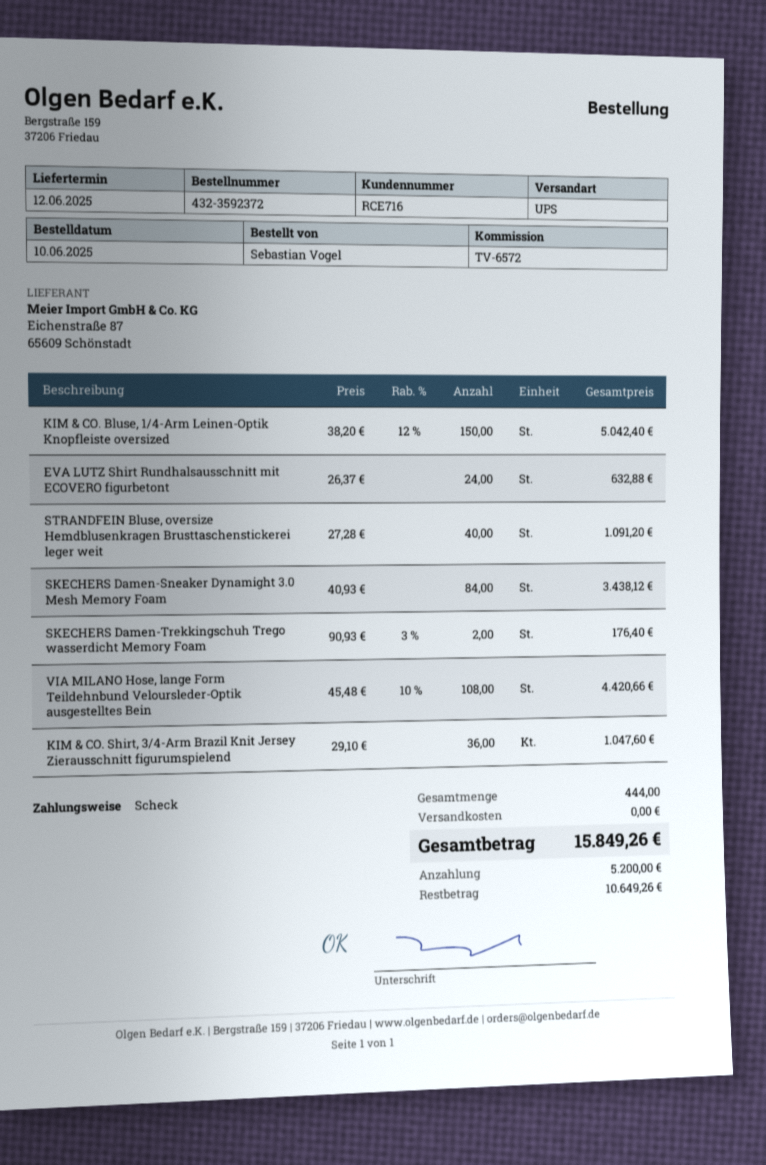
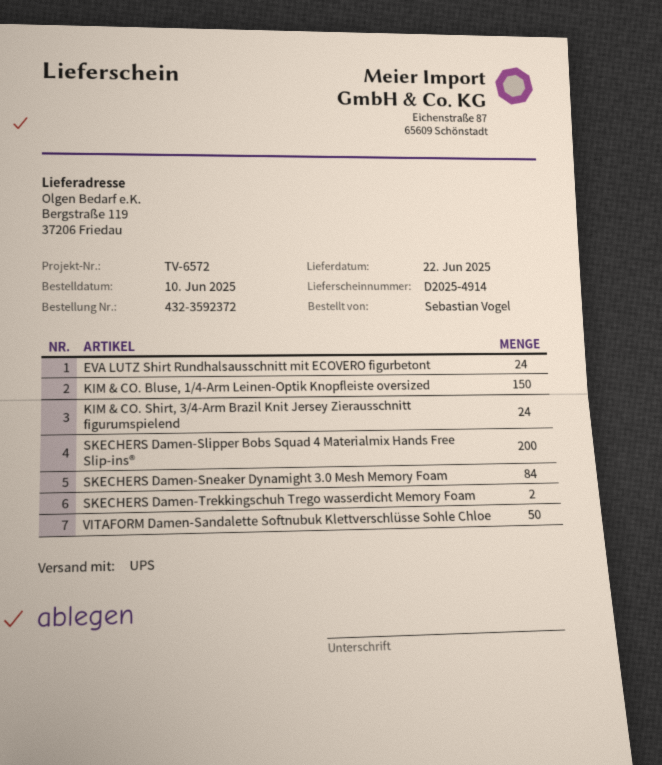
delivery date: 2025-06-12 -> 2025-06-22
STRANDFEIN Bluse, oversize Hemdblusenkragen Brusttaschenstickerei leger weit: 40 -> none
VIA MILANO Hose, lange Form Teildehnbund Veloursleder-Optik ausgestelltes Bein: 108 -> none
KIM & CO. Shirt, 3/4-Arm Brazil Knit Jersey Zierausschnitt figurumspielend: 36 -> 24
SKECHERS Damen-Slipper Bobs Squad 4 Materialmix Hands Free Slip-ins®: none -> 200
VITAFORM Damen-Sandalette Softnubuk Klettverschlüsse Sohle Chloe: none -> 50

